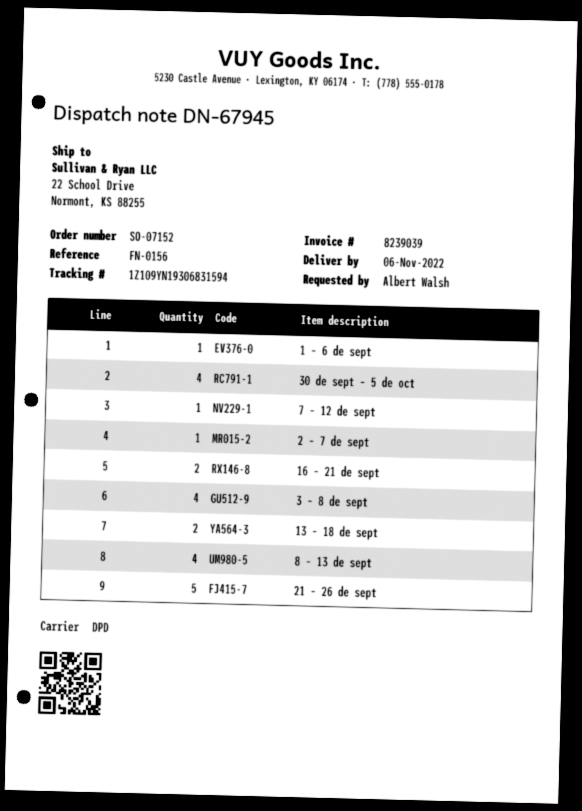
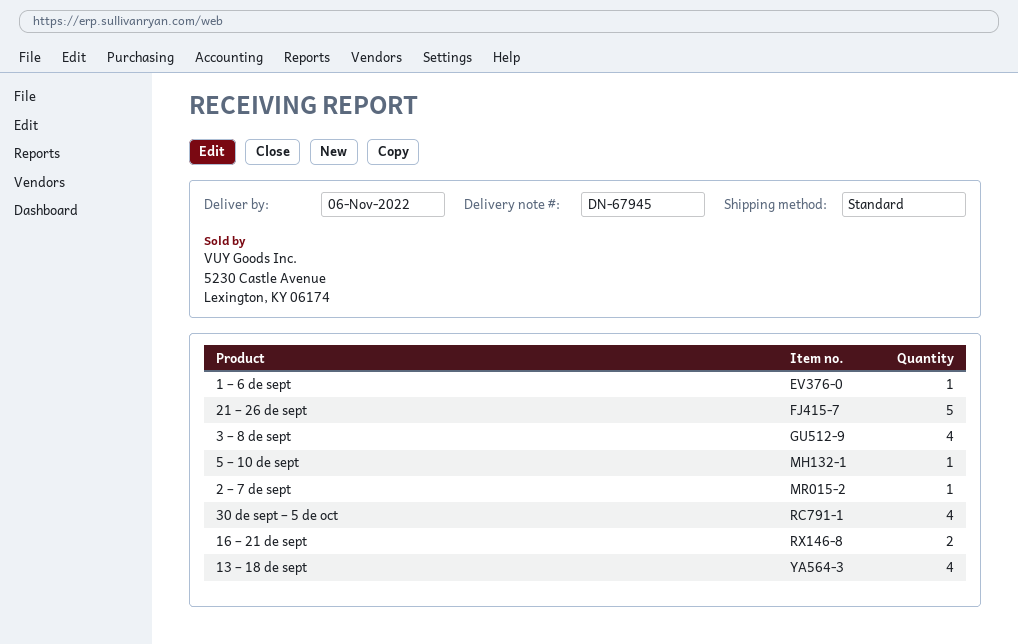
shipping method: DPD -> standard
7 – 12 de sept: 1 -> none
13 – 18 de sept: 2 -> 4
8 – 13 de sept: 4 -> none
5 – 10 de sept: none -> 1

